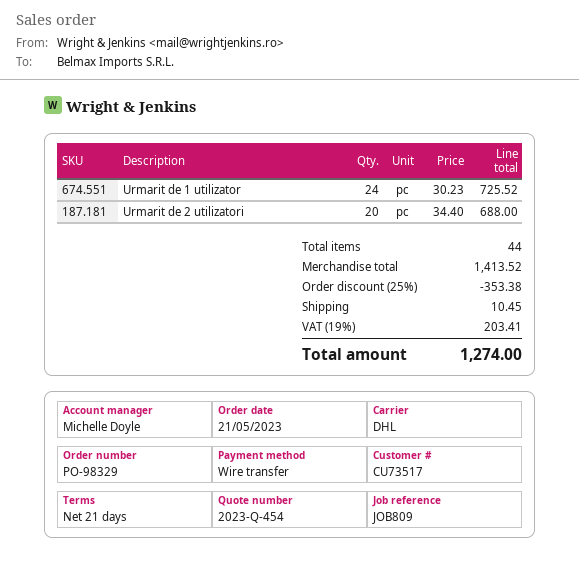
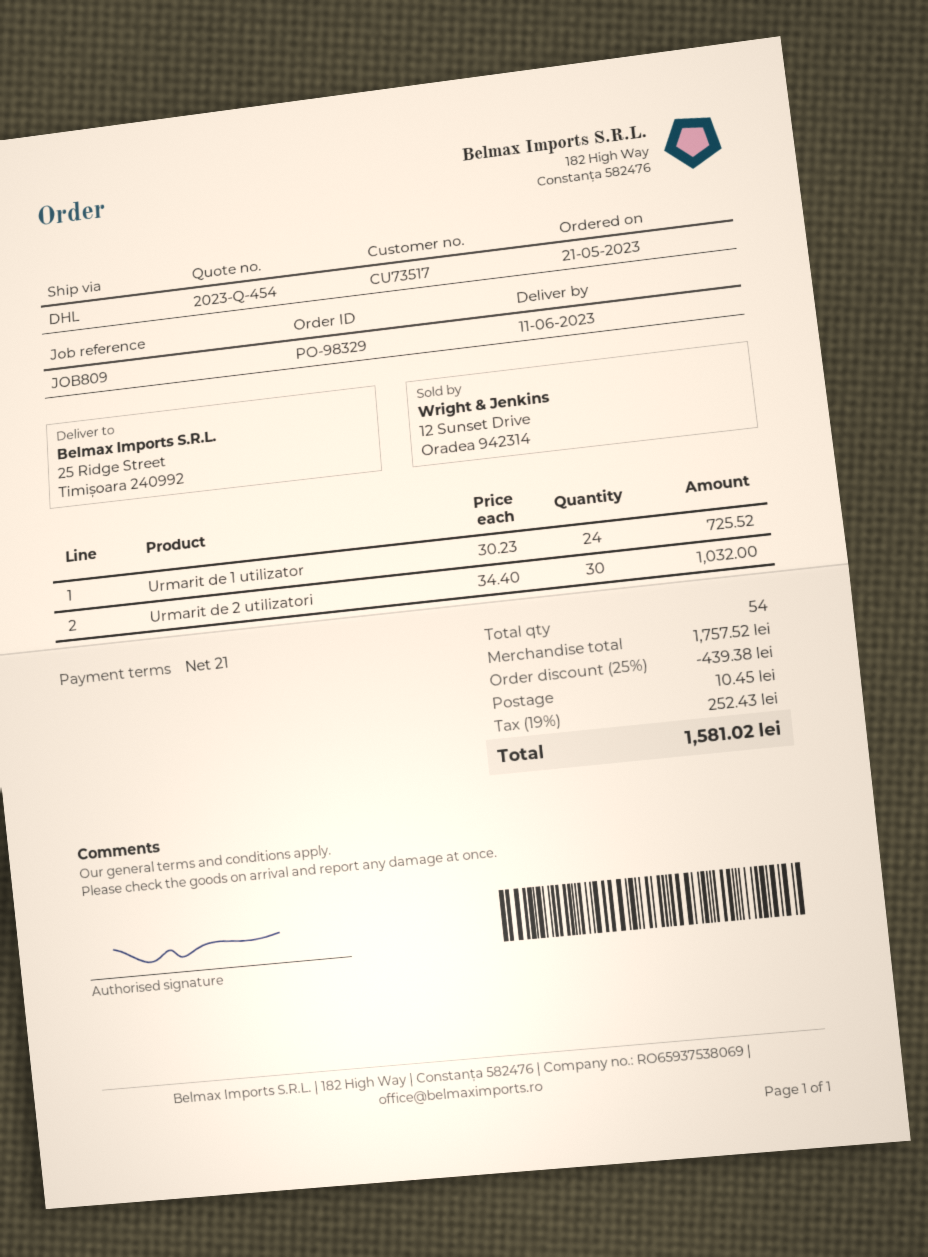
Urmarit de 2 utilizatori: 20 x 34.40 = 688.00 -> 30 x 34.40 = 1032.00
total quantity: 44 -> 54
subtotal: 1413.52 -> 1757.52
discount: 25% = 353.38 -> 25% = 439.38
tax: 19% = 203.41 -> 19% = 252.43
total: 1274.00 -> 1581.02

